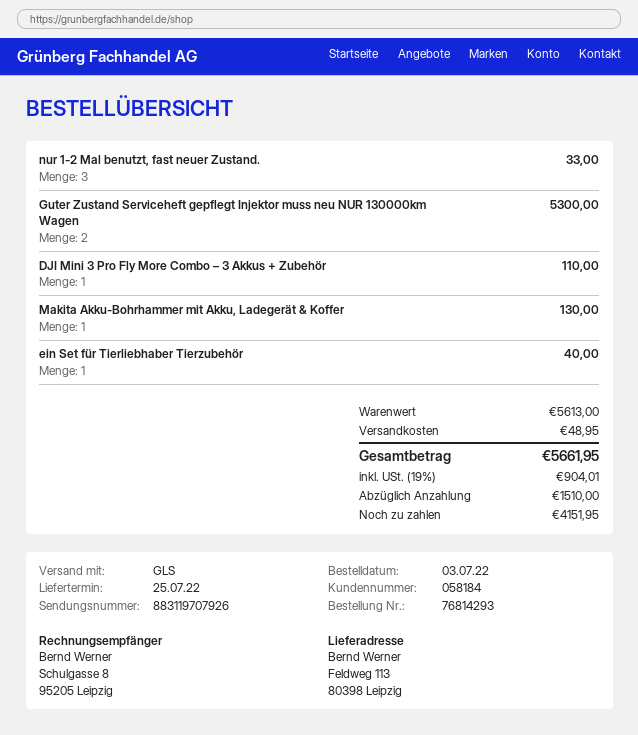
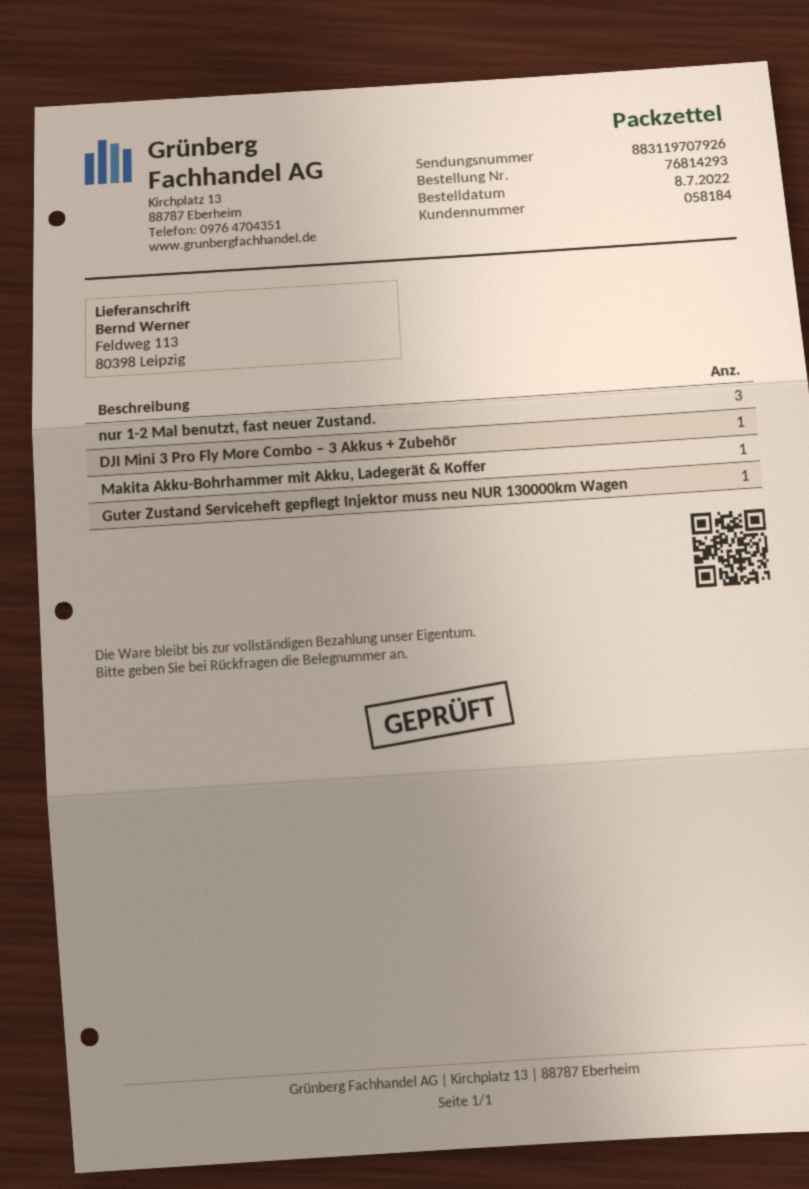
order date: 2022-07-03 -> 2022-07-08
Guter Zustand Serviceheft gepflegt Injektor muss neu NUR 130000km Wagen: 2 -> 1
ein Set für Tierliebhaber Tierzubehör: 1 -> none

